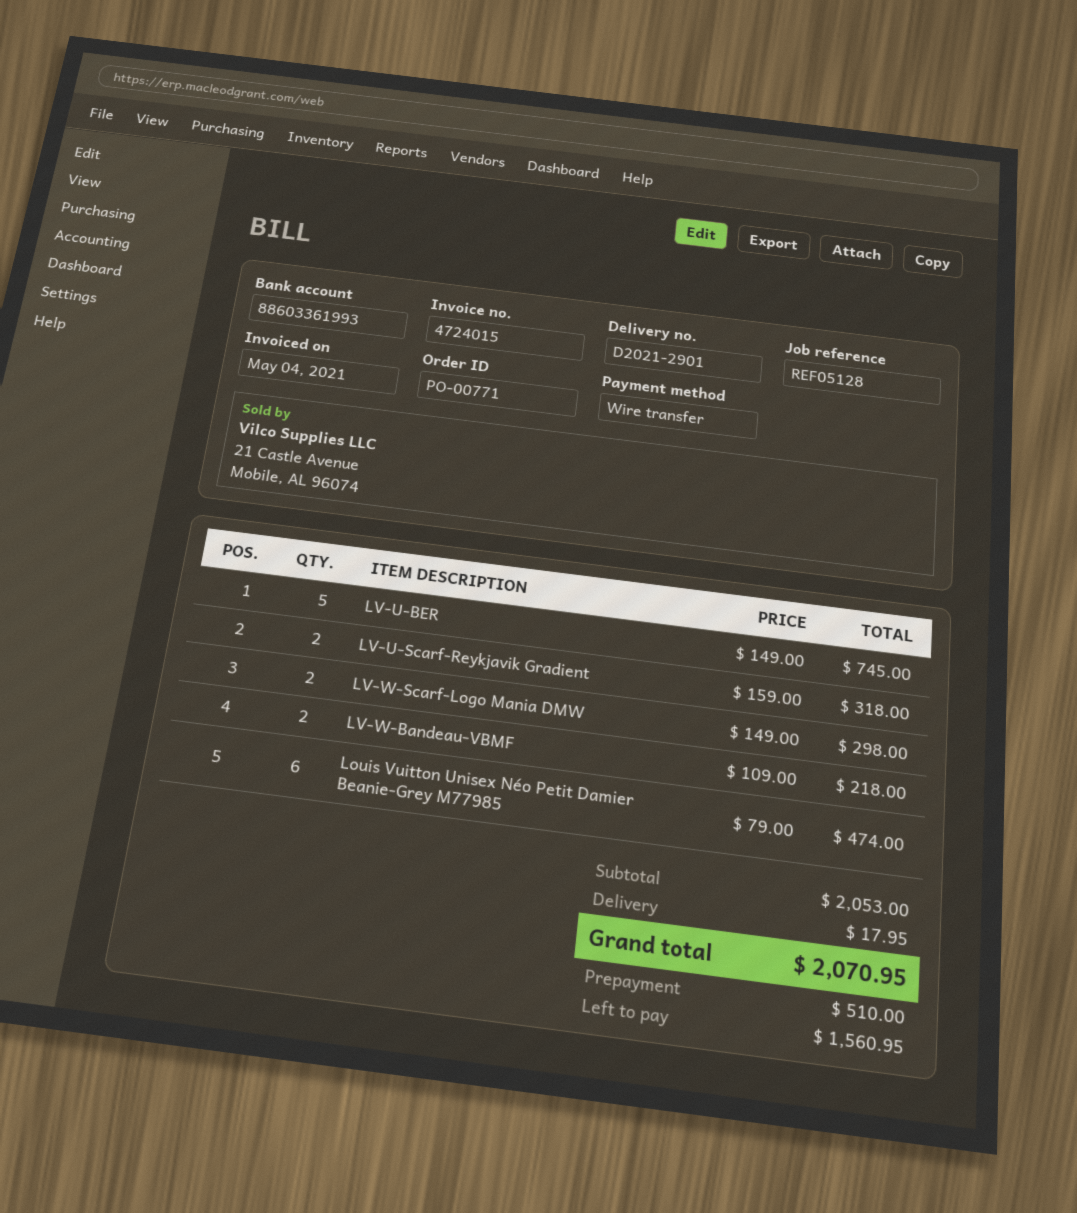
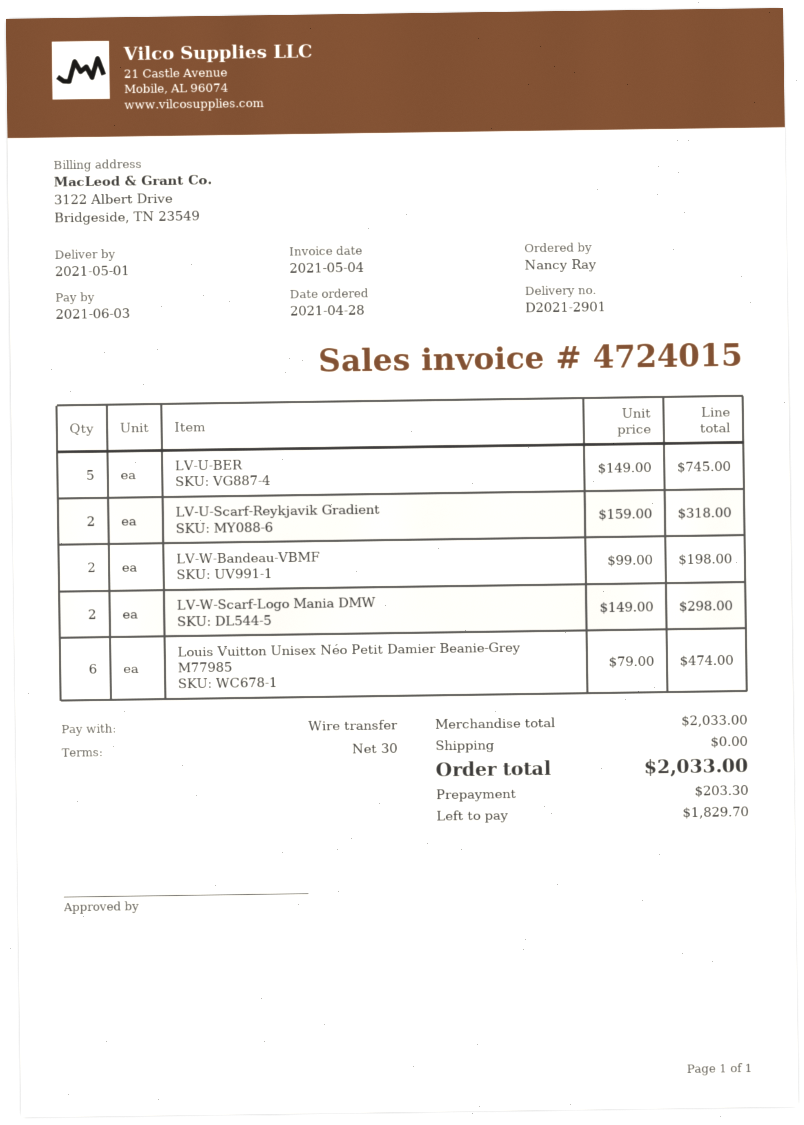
LV-W-Bandeau-VBMF: 2 x 109.00 = 218.00 -> 2 x 99.00 = 198.00
subtotal: 2053.00 -> 2033.00
shipping: 17.95 -> 0.00
total: 2070.95 -> 2033.00
deposit: 510.00 -> 203.30
balance: 1560.95 -> 1829.70

